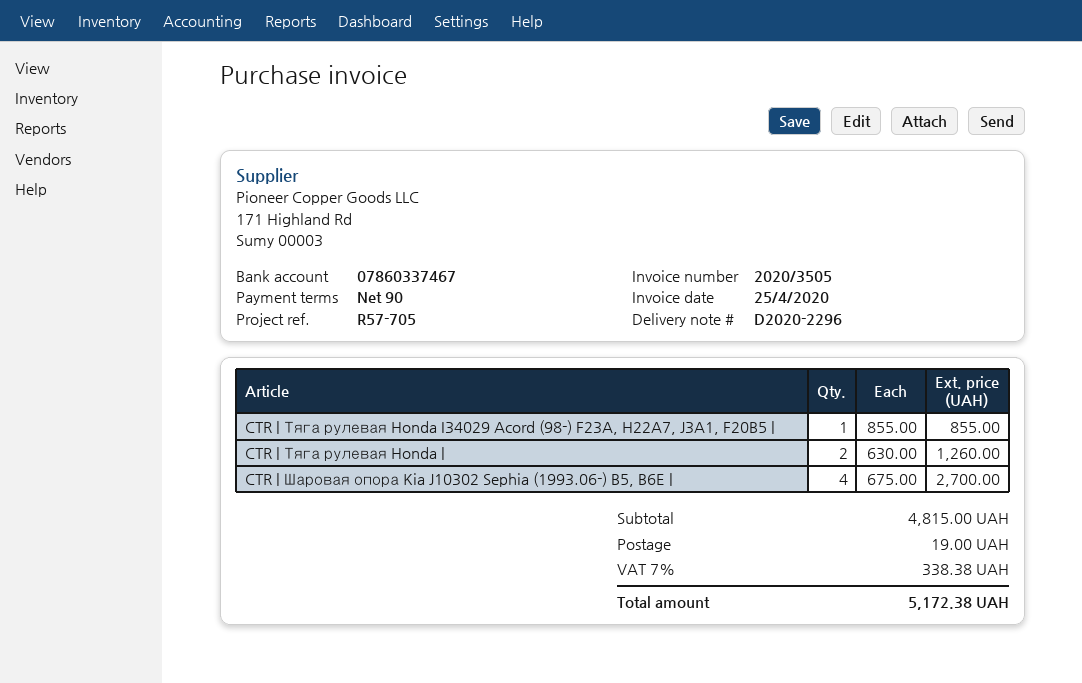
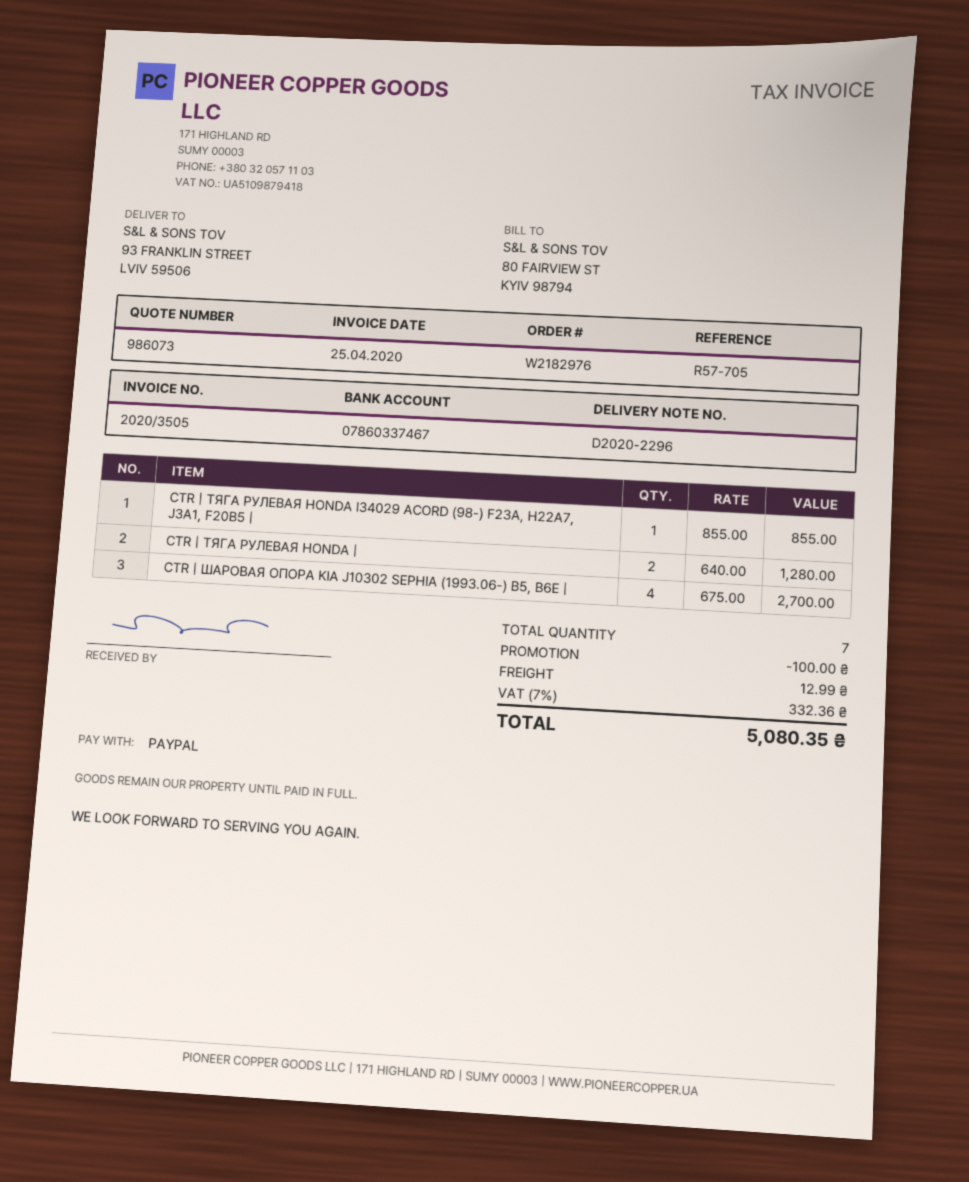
CTR | Тяга рулевая Honda |: 2 x 630.00 = 1260.00 -> 2 x 640.00 = 1280.00
discount: none -> 100.00
shipping: 19.00 -> 12.99
tax: 7% = 338.38 -> 7% = 332.36
total: 5172.38 -> 5080.35

